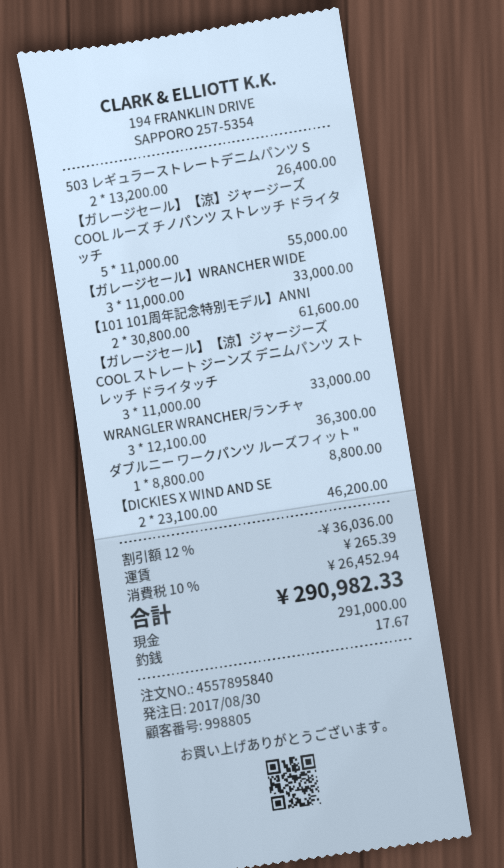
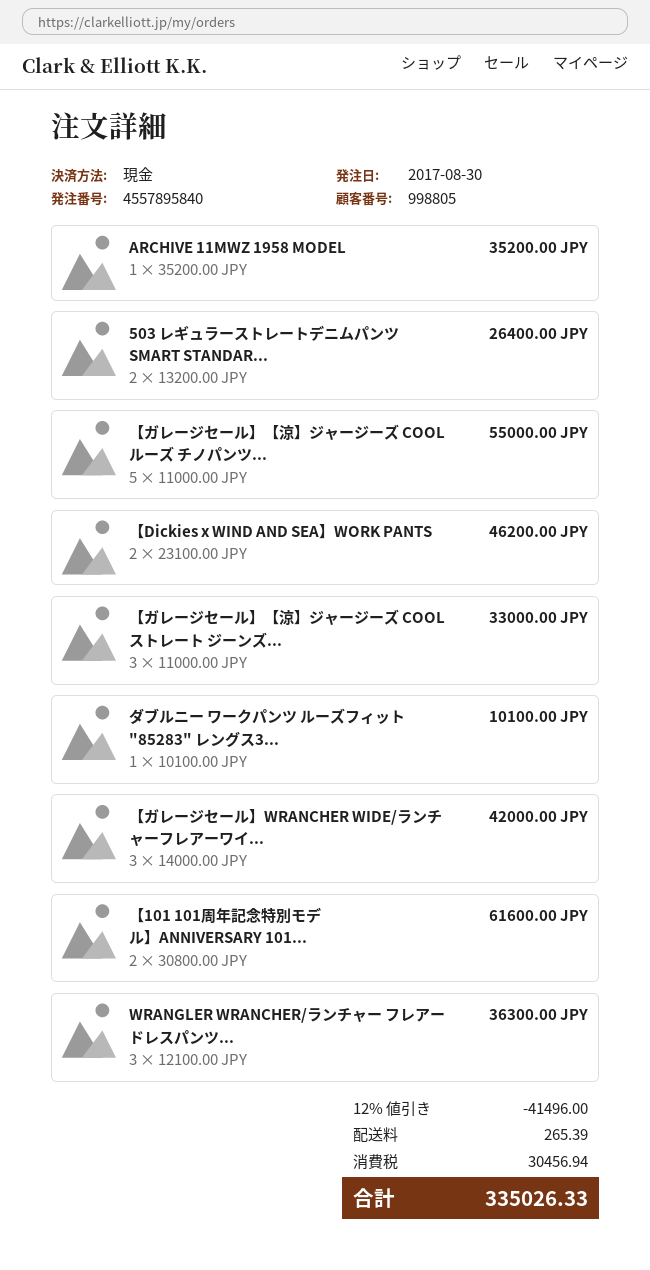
【ガレージセール】WRANCHER WIDE: 3 x 11000.00 = 33000.00 -> 3 x 14000.00 = 42000.00
ダブルニー ワークパンツ ルーズフィット ": 1 x 8800.00 = 8800.00 -> 1 x 10100.00 = 10100.00
ARCHIVE 11MWZ 1958 MODEL: none -> 1 x 35200.00 = 35200.00
discount: 12% = 36036.00 -> 12% = 41496.00
tax: 26452.94 -> 30456.94
total: 290982.33 -> 335026.33

